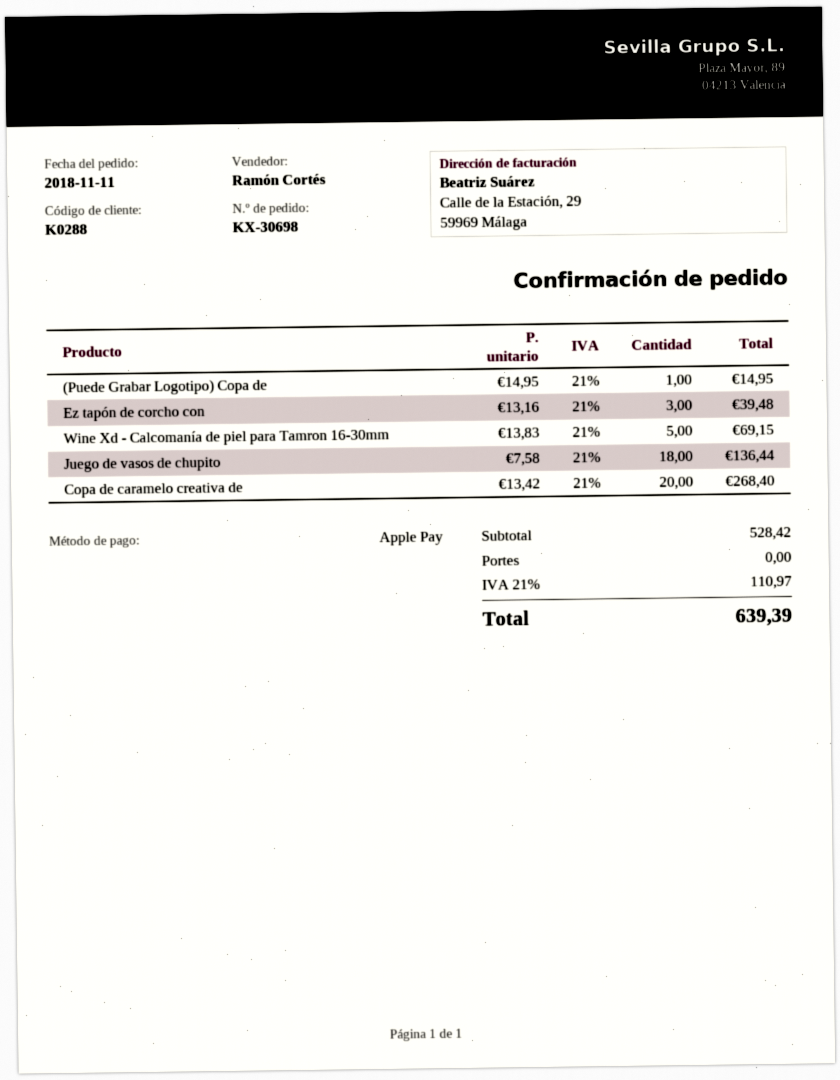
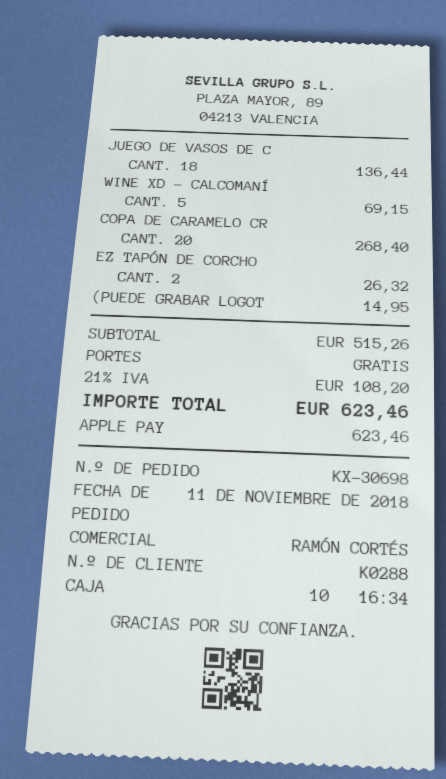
Ez tapón de corcho con: 3 for 39.48 -> 2 for 26.32
subtotal: 528.42 -> 515.26
tax: 21% = 110.97 -> 21% = 108.20
total: 639.39 -> 623.46

